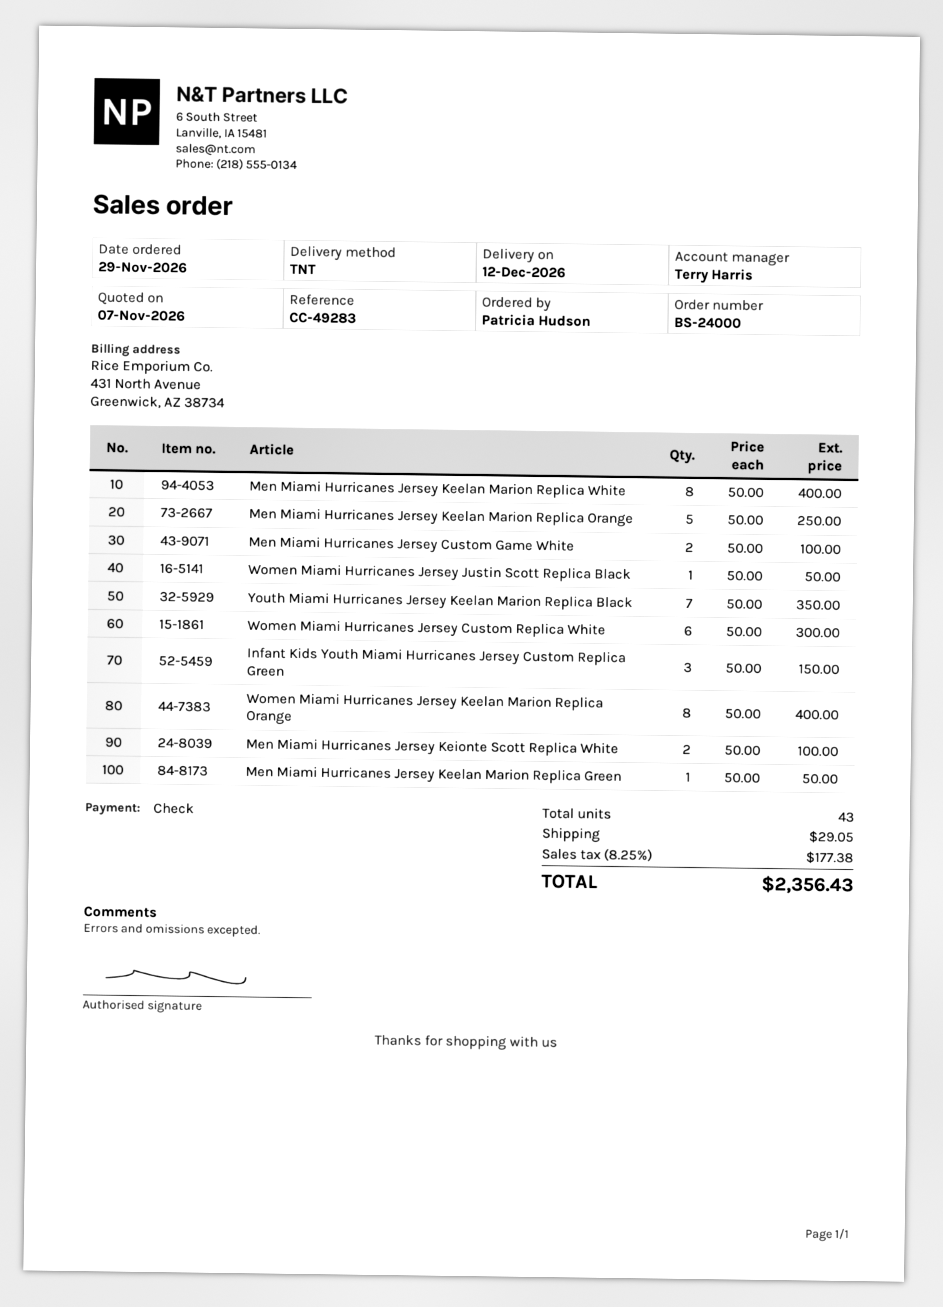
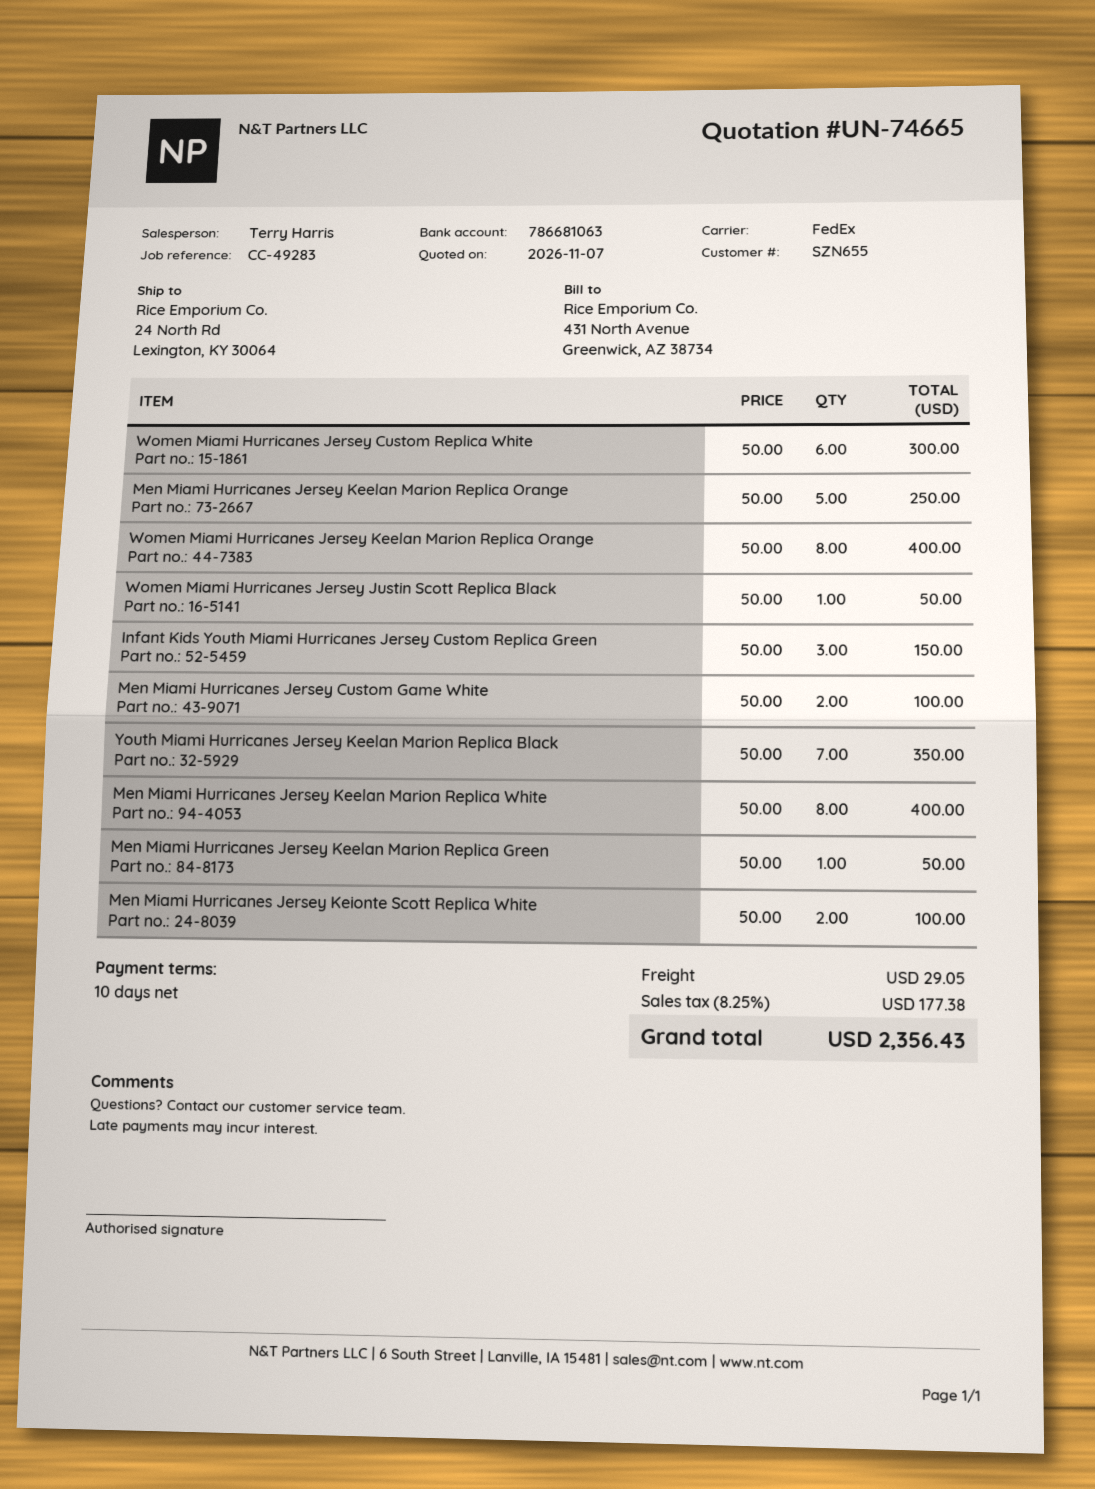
shipping method: TNT -> FedEx

